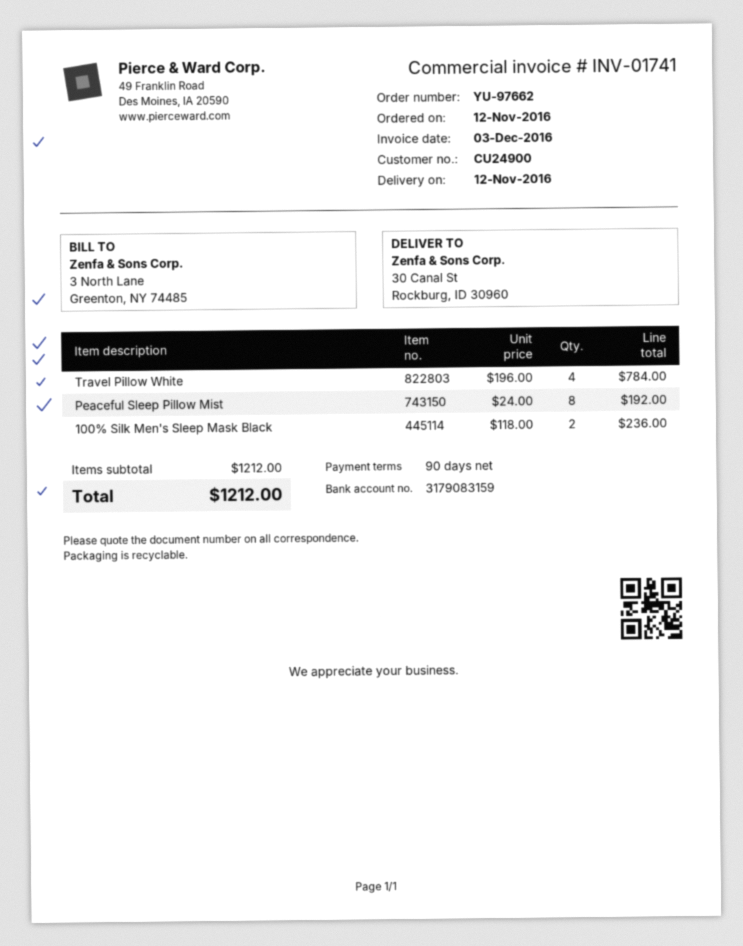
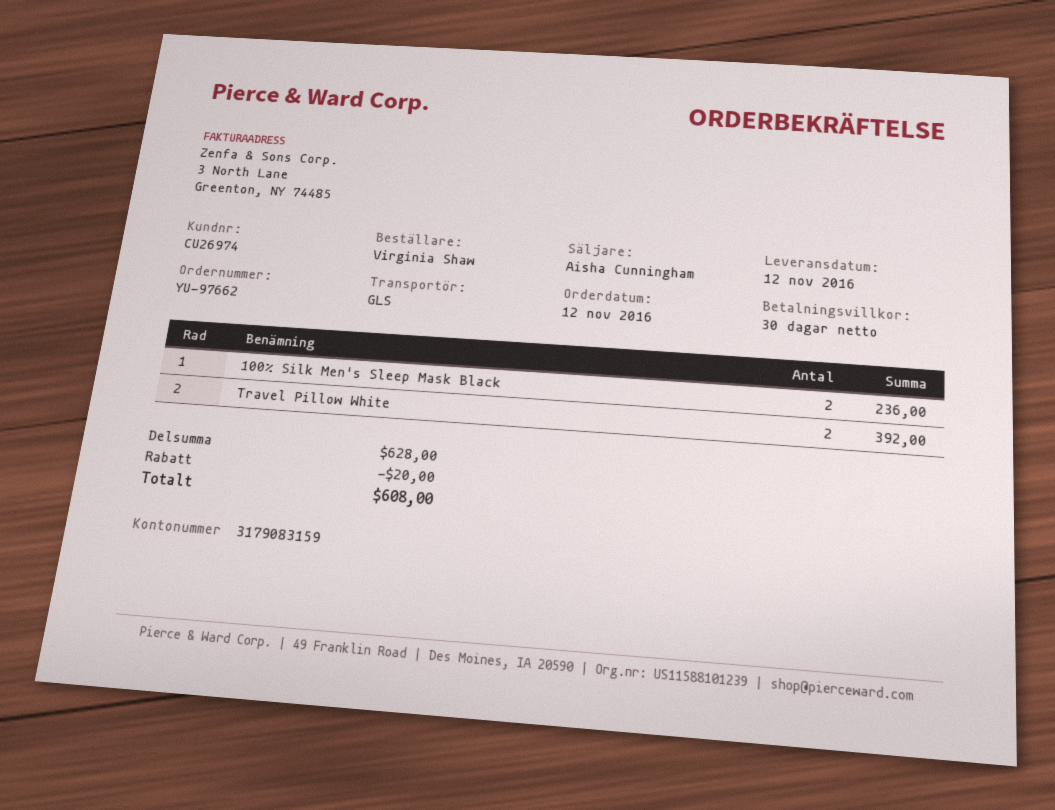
payment terms: 90 days -> 30 days
customer number: CU24900 -> CU26974
Travel Pillow White: 4 for 784.00 -> 2 for 392.00
Peaceful Sleep Pillow Mist: 8 for 192.00 -> none
subtotal: 1212.00 -> 628.00
discount: none -> 20.00
total: 1212.00 -> 608.00

